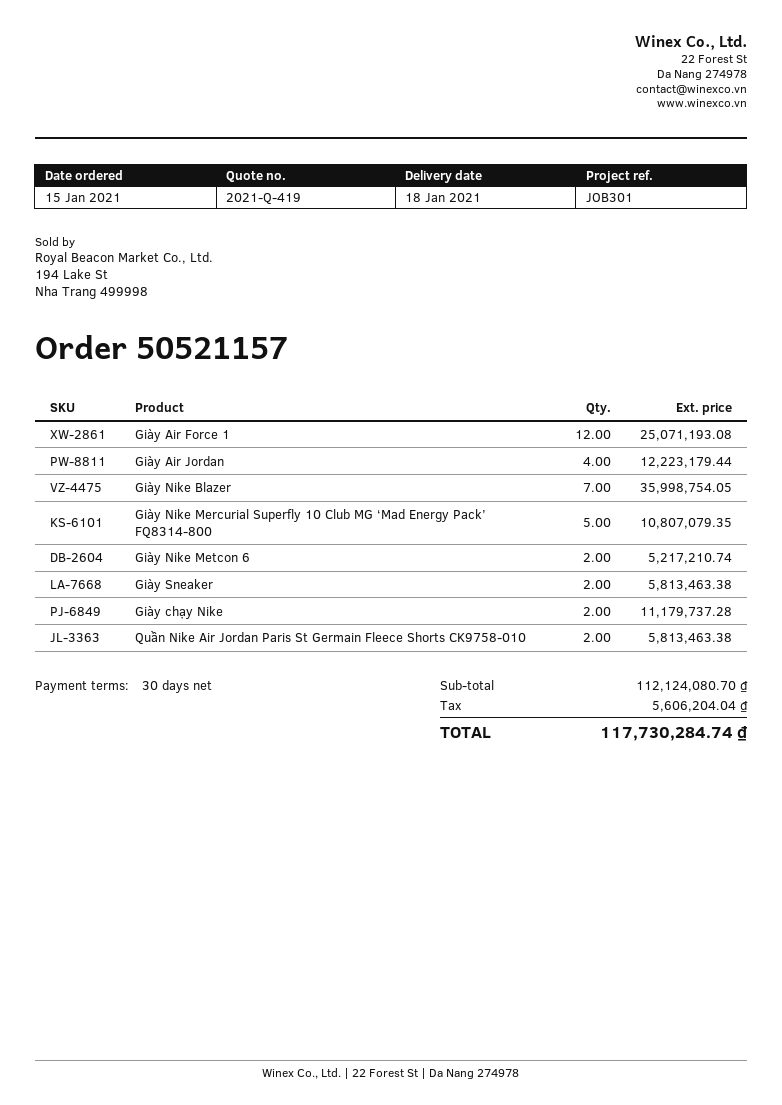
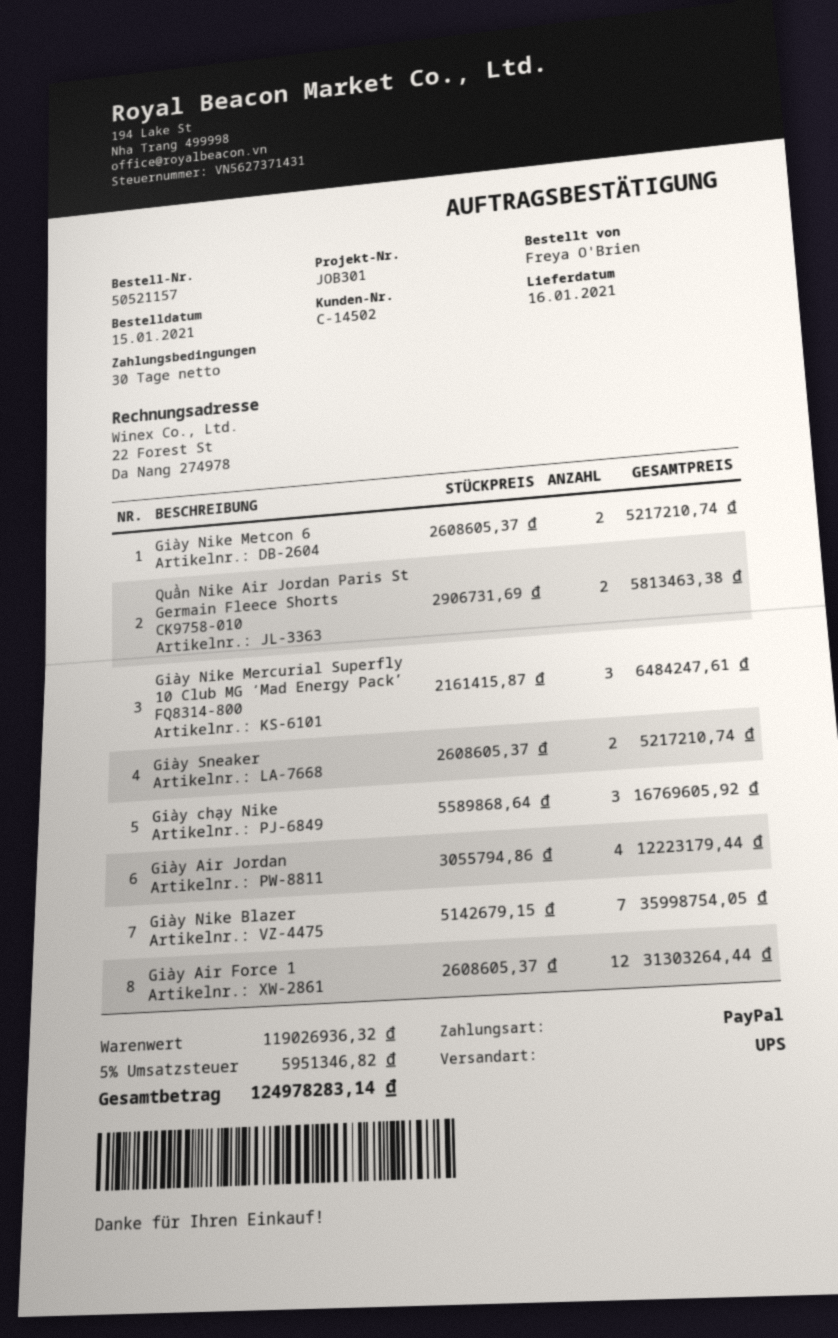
delivery date: 2021-01-18 -> 2021-01-16
Giày Air Force 1: 12 for 25071193.08 -> 12 for 31303264.44
Giày Nike Mercurial Superfly 10 Club MG ‘Mad Energy Pack’ FQ8314-800: 5 for 10807079.35 -> 3 for 6484247.61
Giày Sneaker: 2 for 5813463.38 -> 2 for 5217210.74
Giày chạy Nike: 2 for 11179737.28 -> 3 for 16769605.92
subtotal: 112124080.70 -> 119026936.32
tax: 5606204.04 -> 5951346.82
total: 117730284.74 -> 124978283.14

